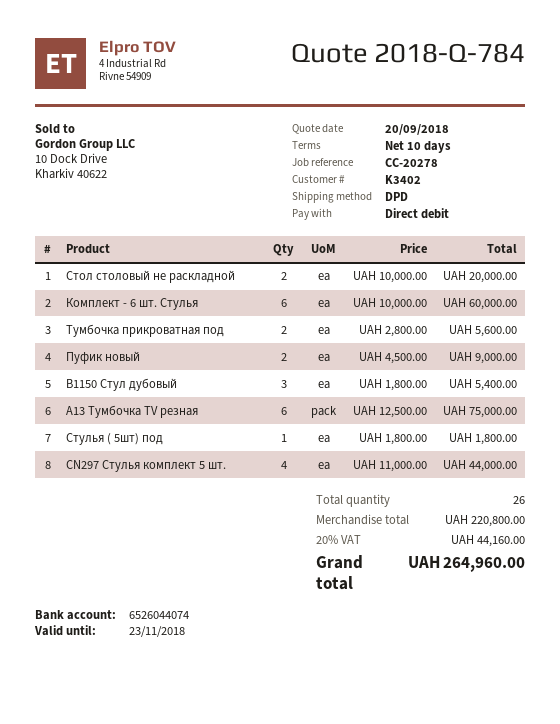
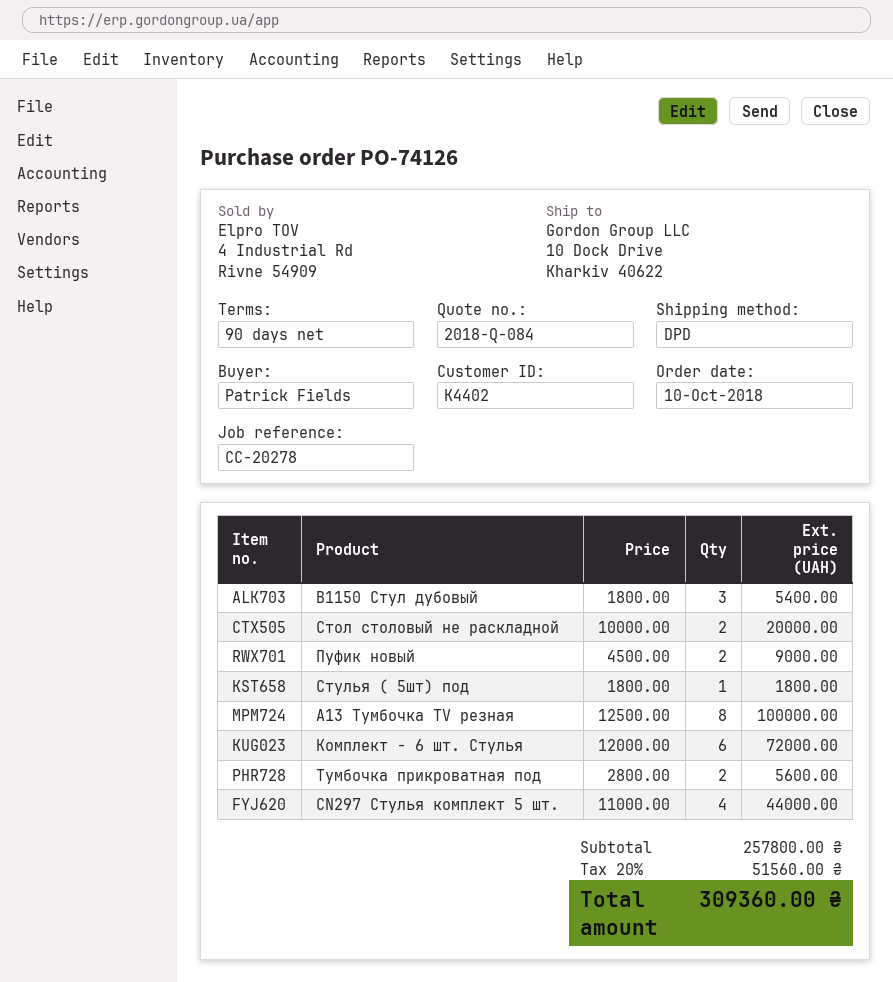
quote number: 2018-Q-784 -> 2018-Q-084
payment terms: 10 days -> 90 days
customer number: K3402 -> K4402
Комплект - 6 шт. Стулья: 6 x 10000.00 = 60000.00 -> 6 x 12000.00 = 72000.00
А13 Тумбочка TV резная: 6 x 12500.00 = 75000.00 -> 8 x 12500.00 = 100000.00
subtotal: 220800.00 -> 257800.00
tax: 20% = 44160.00 -> 20% = 51560.00
total: 264960.00 -> 309360.00

